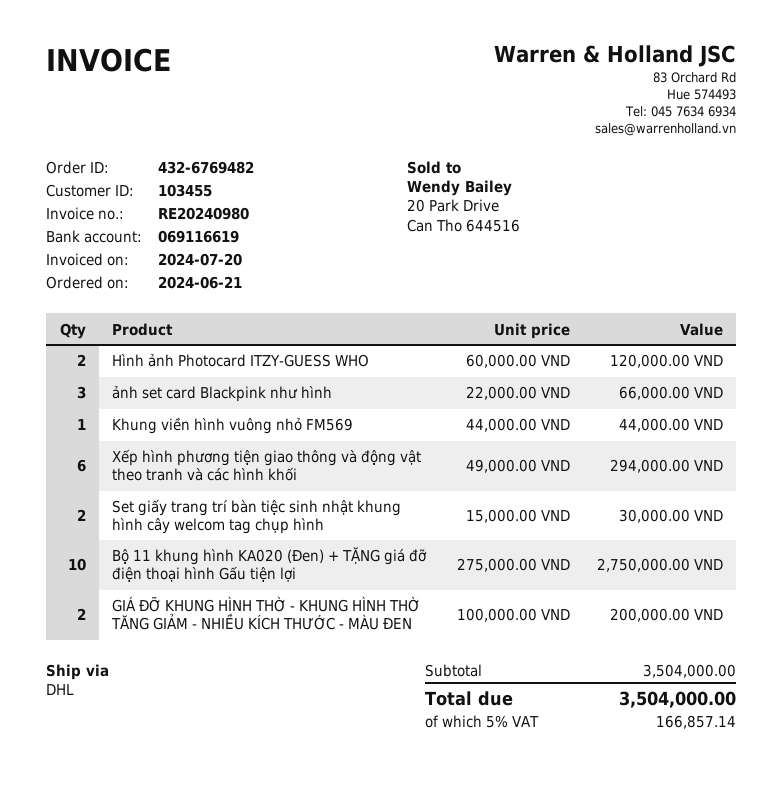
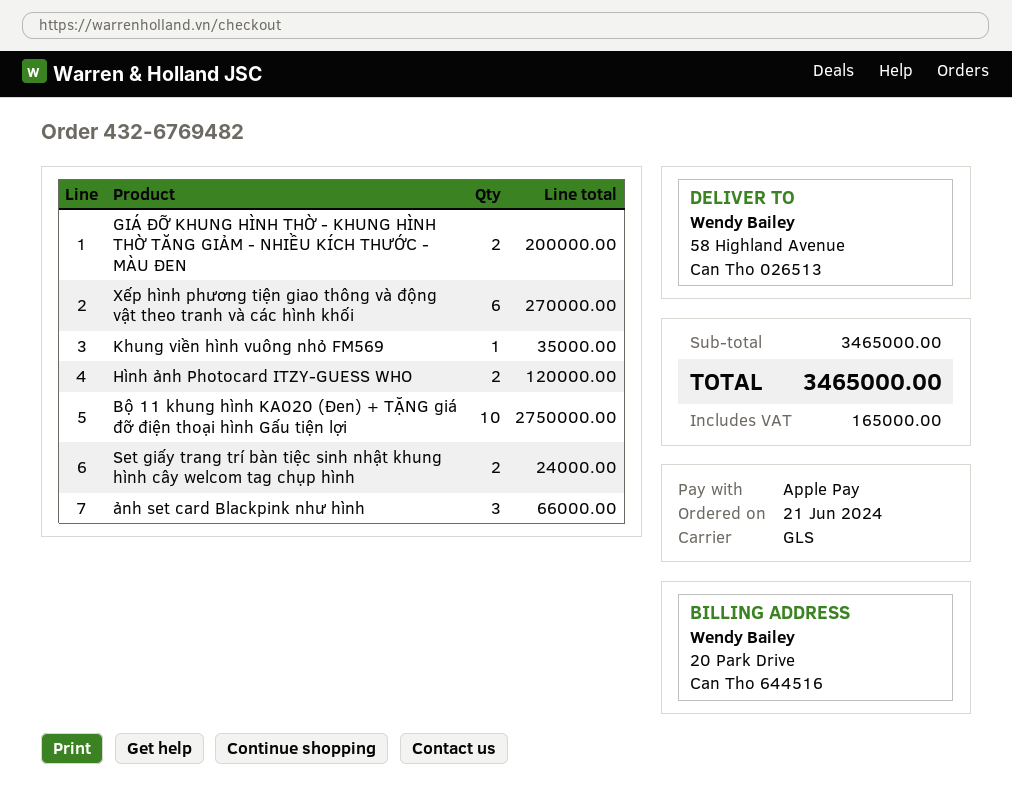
shipping method: DHL -> GLS
Khung viền hình vuông nhỏ FM569: 1 for 44000.00 -> 1 for 35000.00
Xếp hình phương tiện giao thông và động vật theo tranh và các hình khối: 6 for 294000.00 -> 6 for 270000.00
Set giấy trang trí bàn tiệc sinh nhật khung hình cây welcom tag chụp hình: 2 for 30000.00 -> 2 for 24000.00
subtotal: 3504000.00 -> 3465000.00
tax: 166857.14 -> 165000.00
total: 3504000.00 -> 3465000.00

